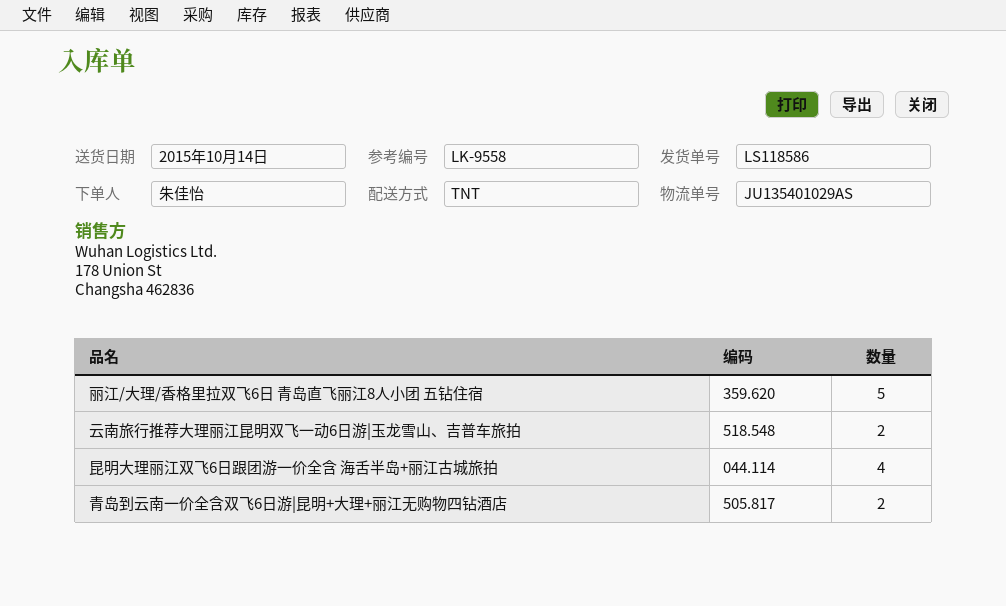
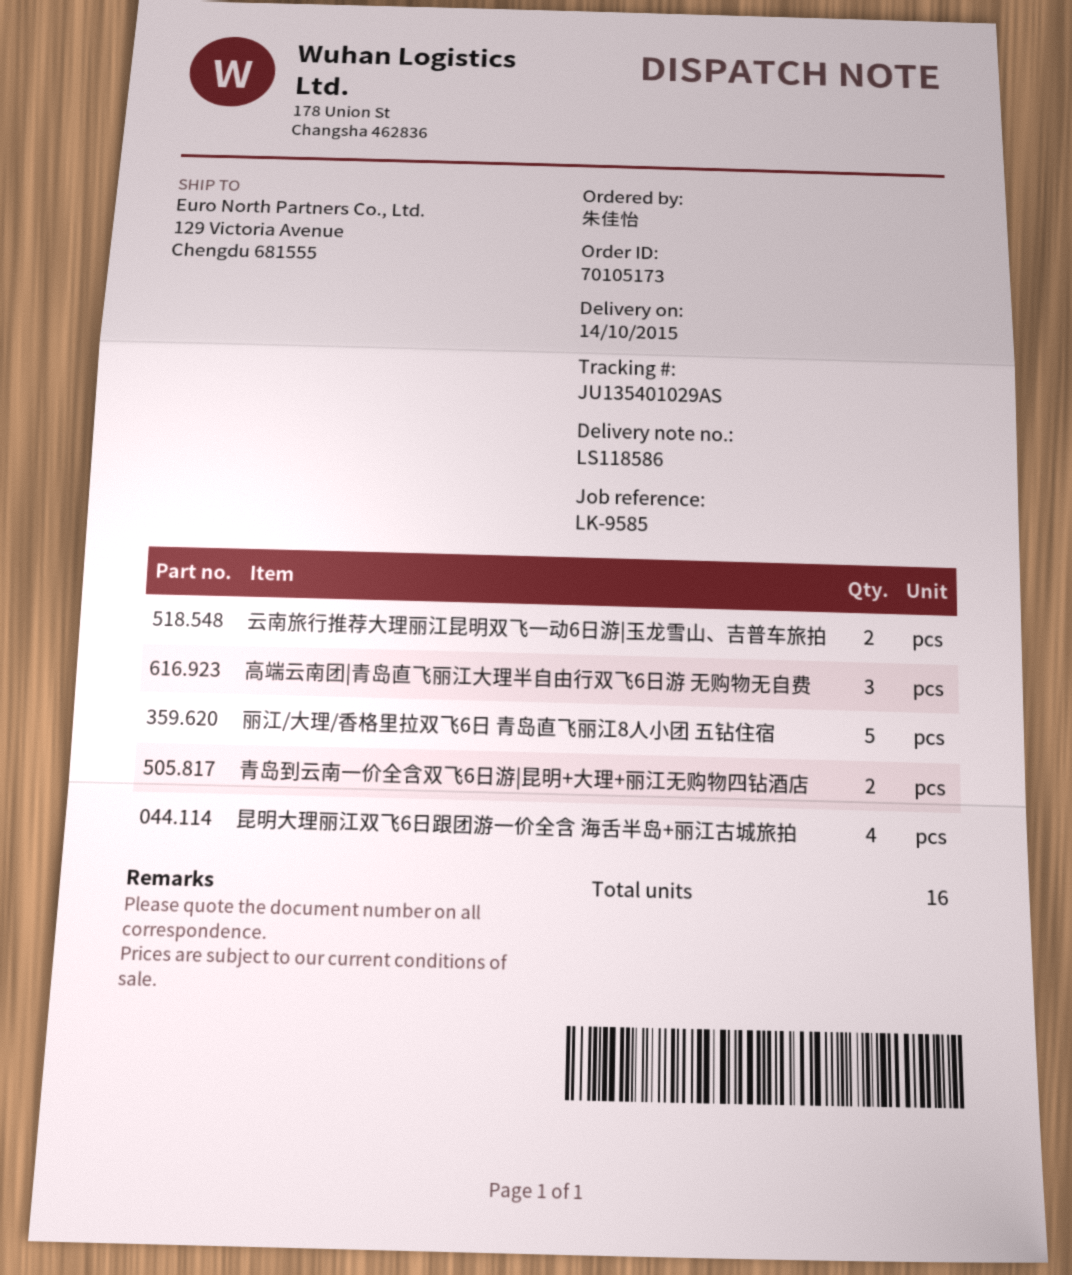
reference: LK-9558 -> LK-9585
高端云南团|青岛直飞丽江大理半自由行双飞6日游 无购物无自费: none -> 3

